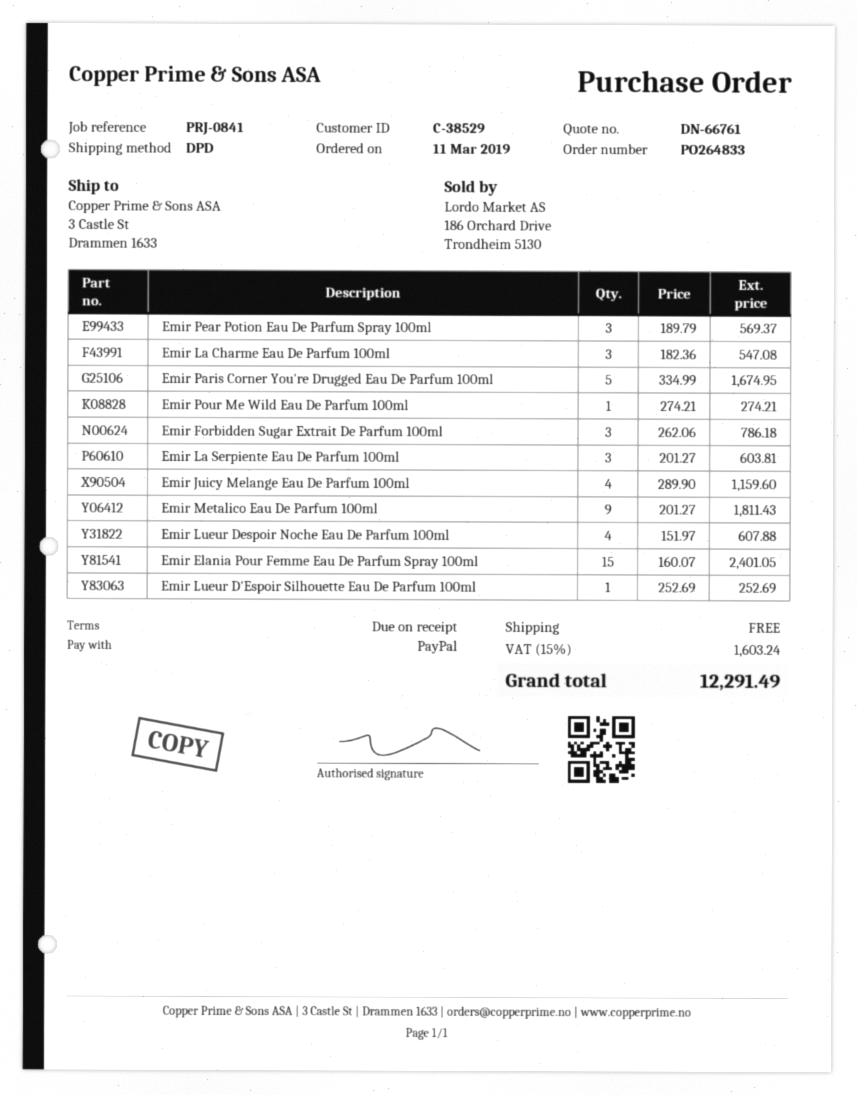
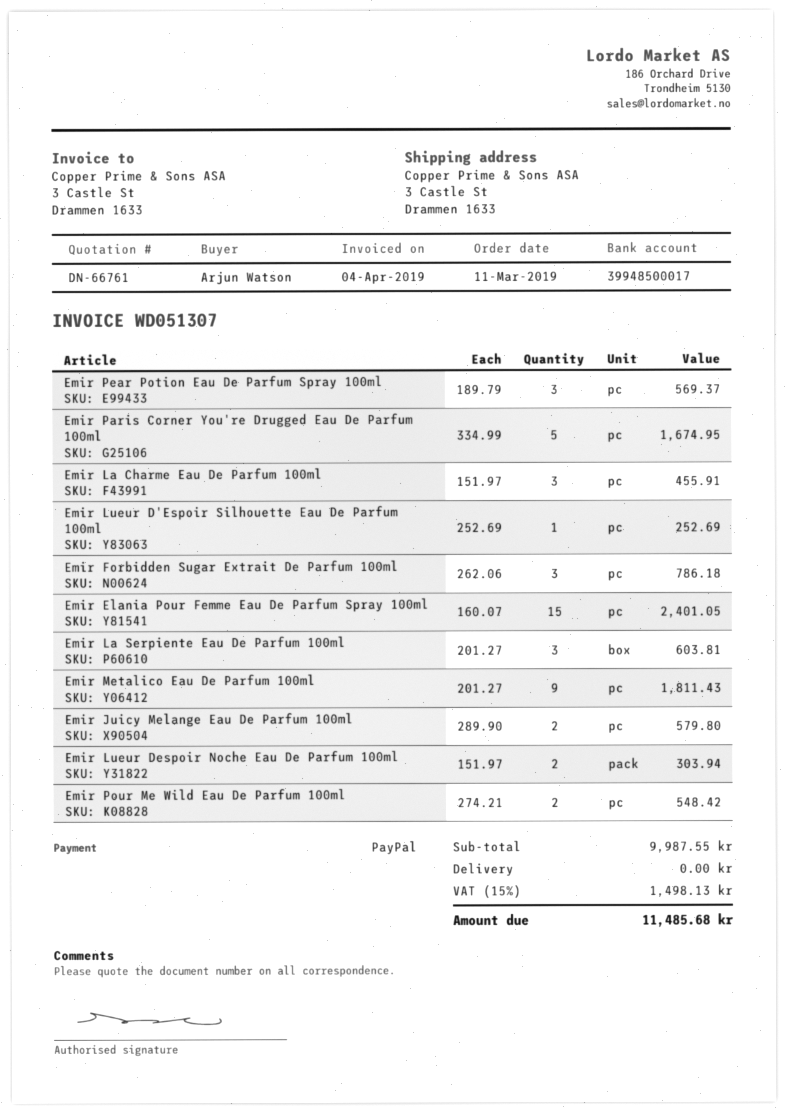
Emir La Charme Eau De Parfum 100ml: 3 x 182.36 = 547.08 -> 3 x 151.97 = 455.91
Emir Pour Me Wild Eau De Parfum 100ml: 1 x 274.21 = 274.21 -> 2 x 274.21 = 548.42
Emir Juicy Melange Eau De Parfum 100ml: 4 x 289.90 = 1159.60 -> 2 x 289.90 = 579.80
Emir Lueur Despoir Noche Eau De Parfum 100ml: 4 x 151.97 = 607.88 -> 2 x 151.97 = 303.94
tax: 15% = 1603.24 -> 15% = 1498.13
total: 12291.49 -> 11485.68

